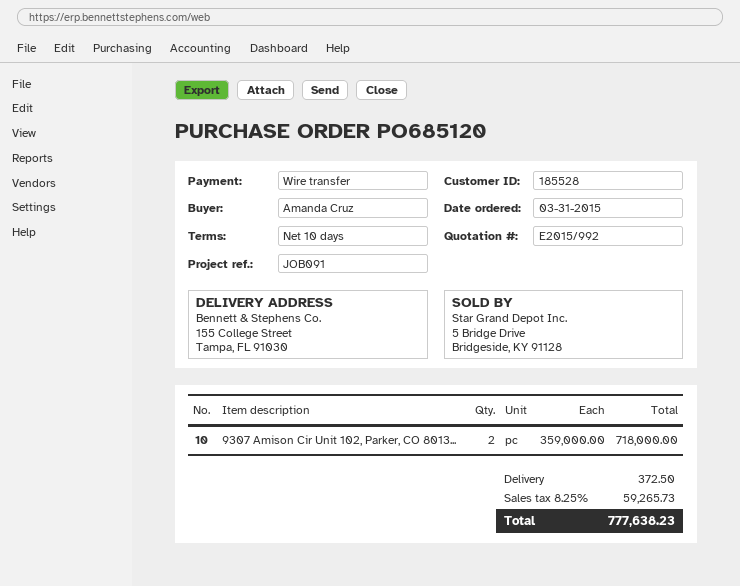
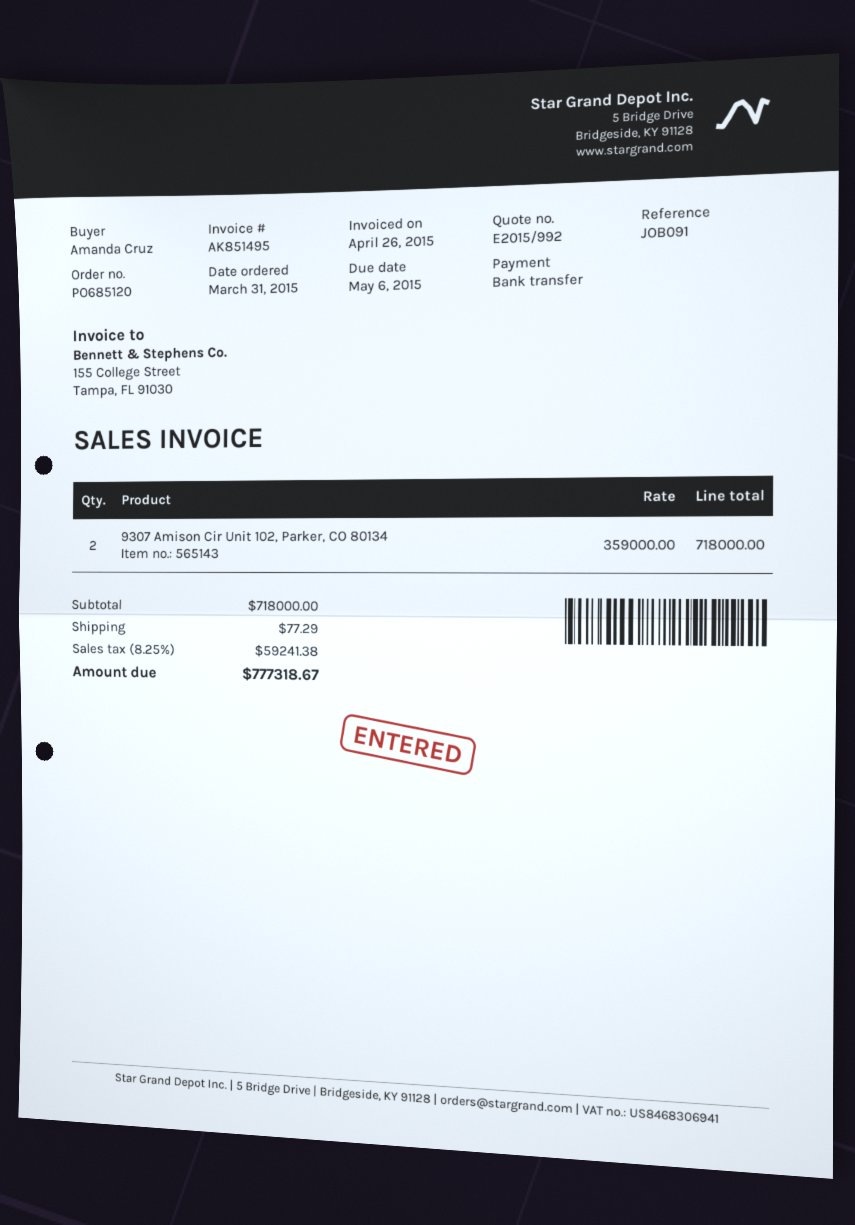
shipping: 372.50 -> 77.29
tax: 8.25% = 59265.73 -> 8.25% = 59241.38
total: 777638.23 -> 777318.67

